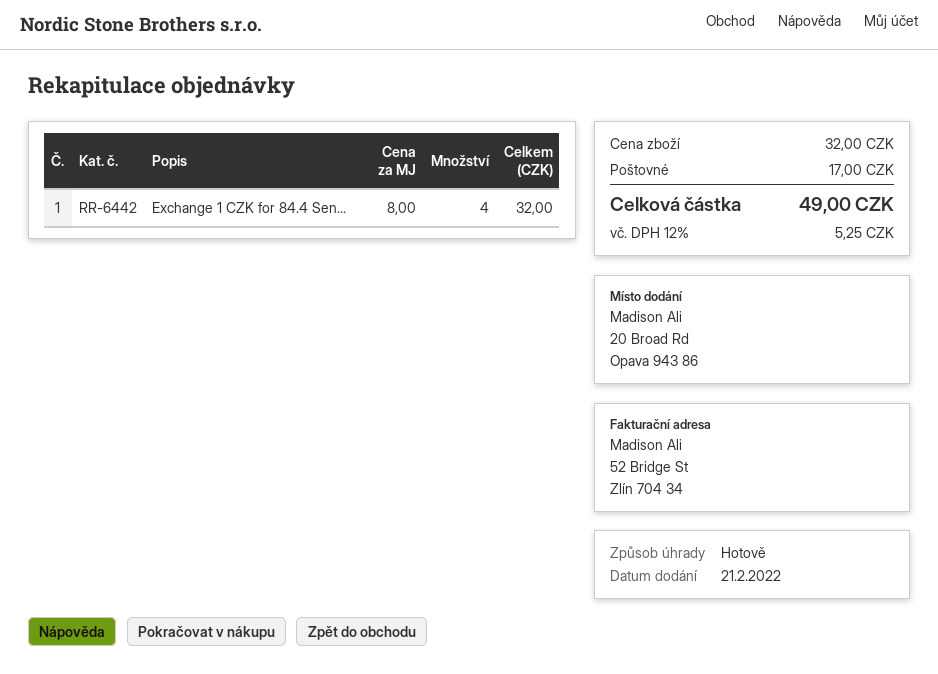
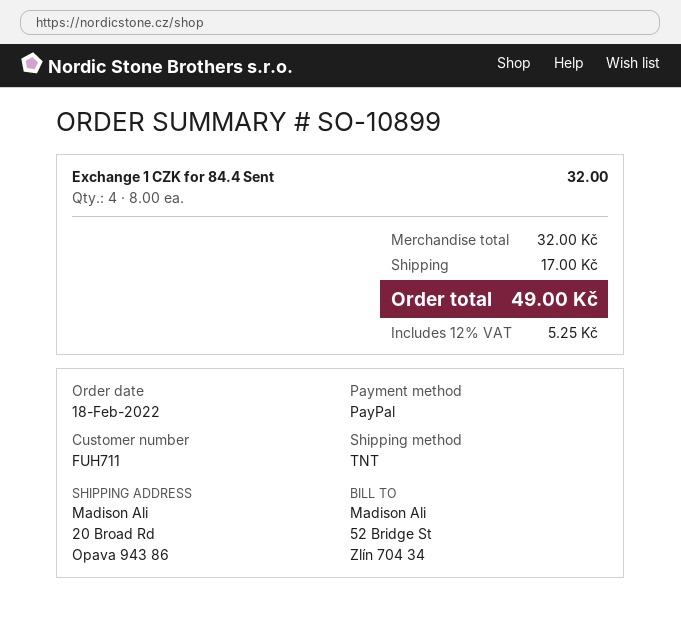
payment method: cash -> PayPal

